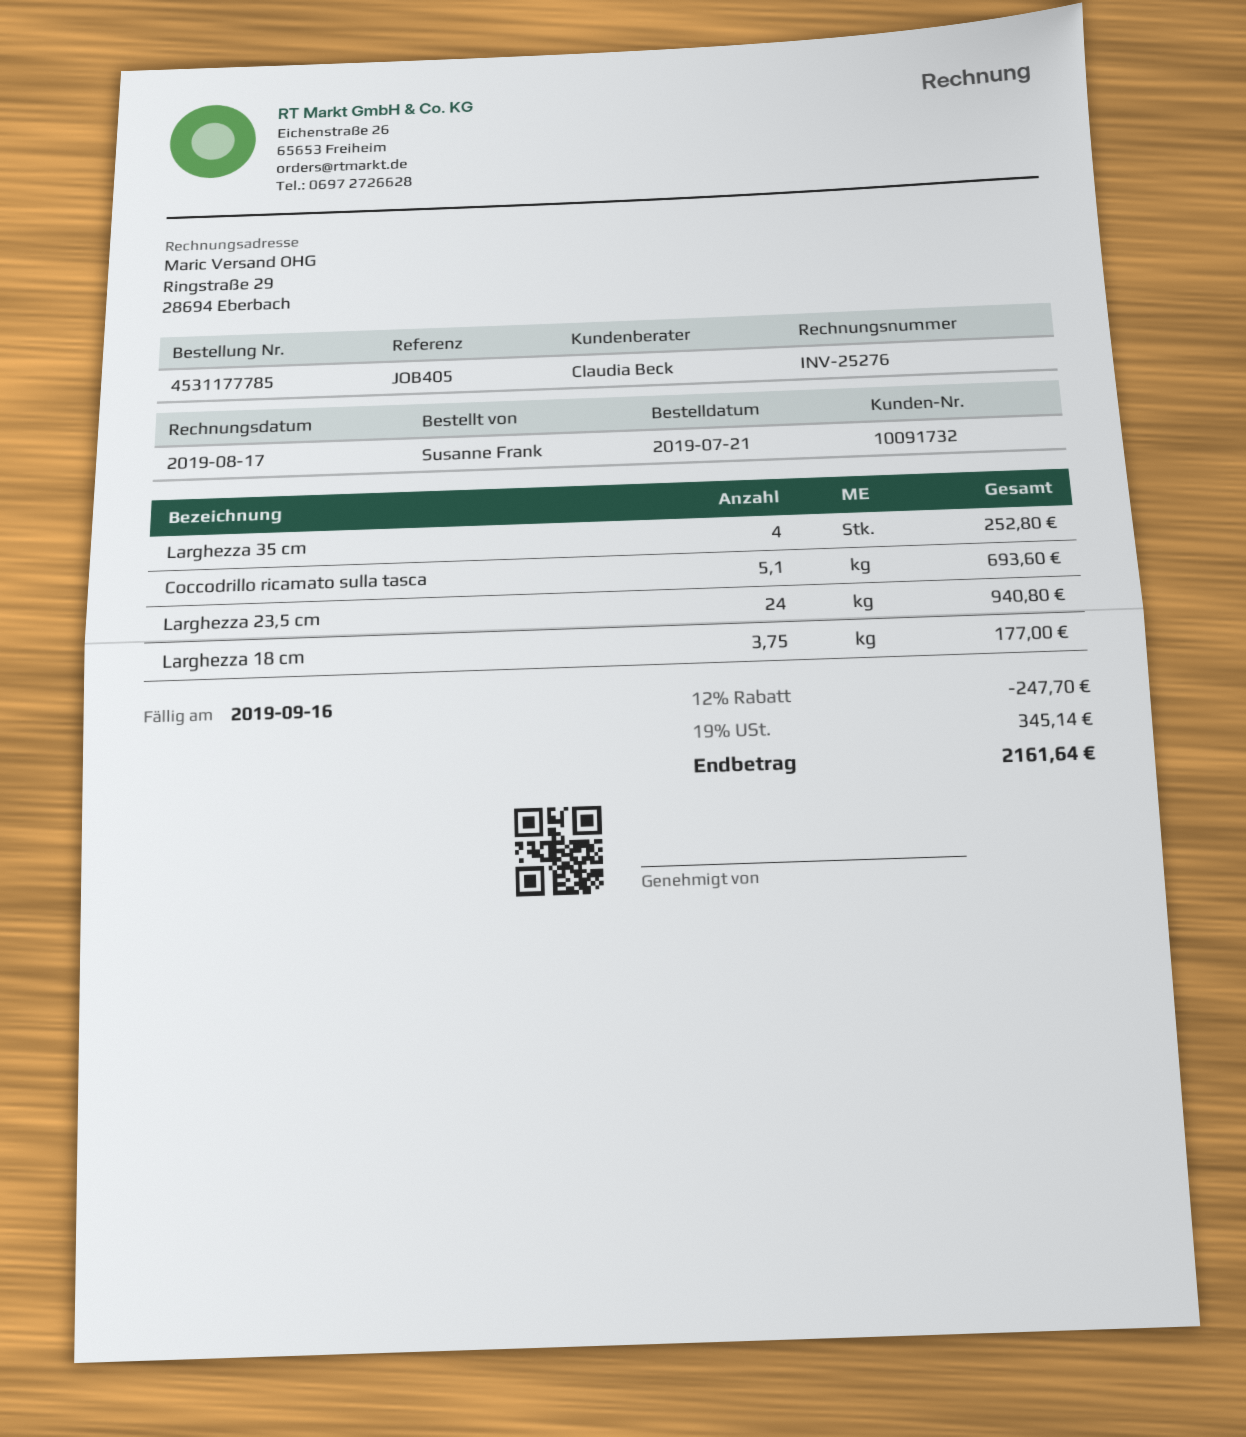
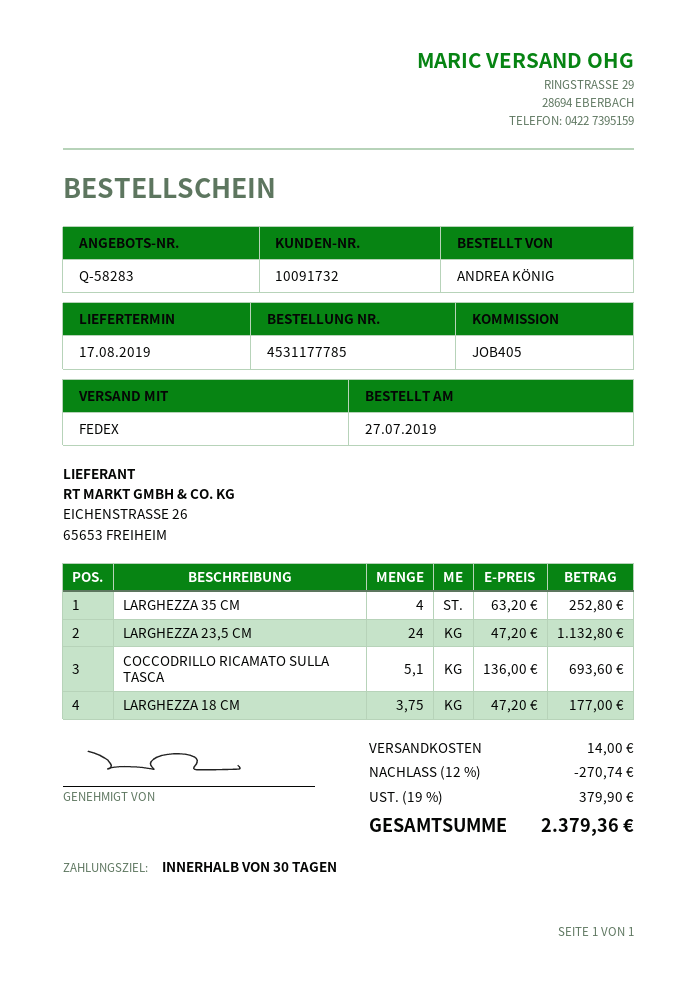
order date: 2019-07-21 -> 2019-07-27
ordered by: Susanne Frank -> ANDREA KÖNIG
Larghezza 23,5 cm: 24 for 940.80 -> 24 for 1132.80
discount: 12% = 247.70 -> 12% = 270.74
shipping: none -> 14.00
tax: 19% = 345.14 -> 19% = 379.90
total: 2161.64 -> 2379.36

